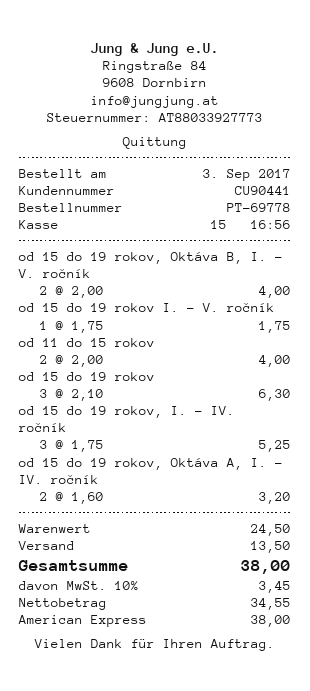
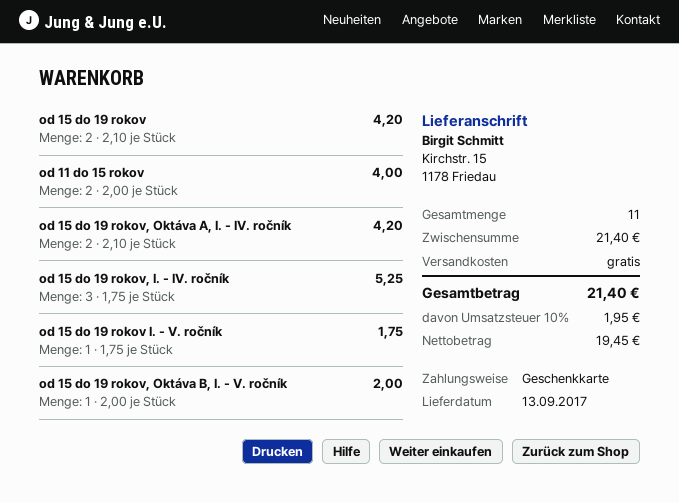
payment method: American Express -> gift card
od 15 do 19 rokov, Oktáva B, I. - V. ročník: 2 x 2.00 = 4.00 -> 1 x 2.00 = 2.00
od 15 do 19 rokov: 3 x 2.10 = 6.30 -> 2 x 2.10 = 4.20
od 15 do 19 rokov, Oktáva A, I. - IV. ročník: 2 x 1.60 = 3.20 -> 2 x 2.10 = 4.20
subtotal: 24.50 -> 21.40
shipping: 13.50 -> 0.00
net: 34.55 -> 19.45
tax: 10% = 3.45 -> 10% = 1.95
total: 38.00 -> 21.40

